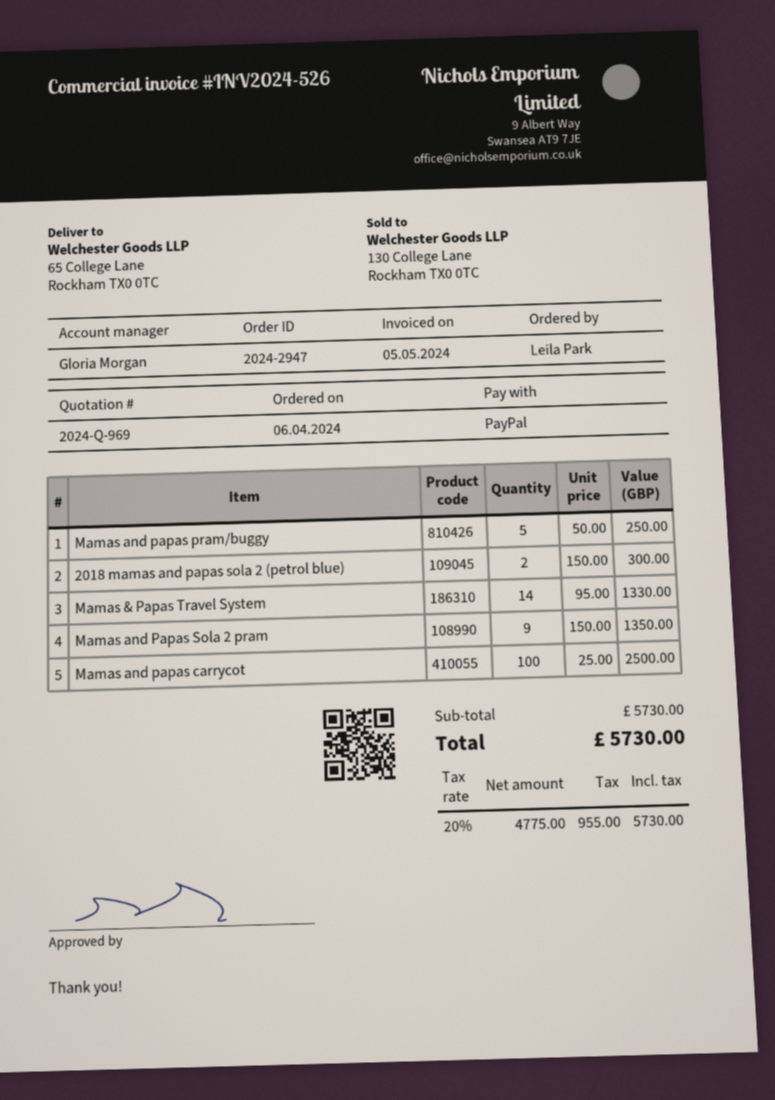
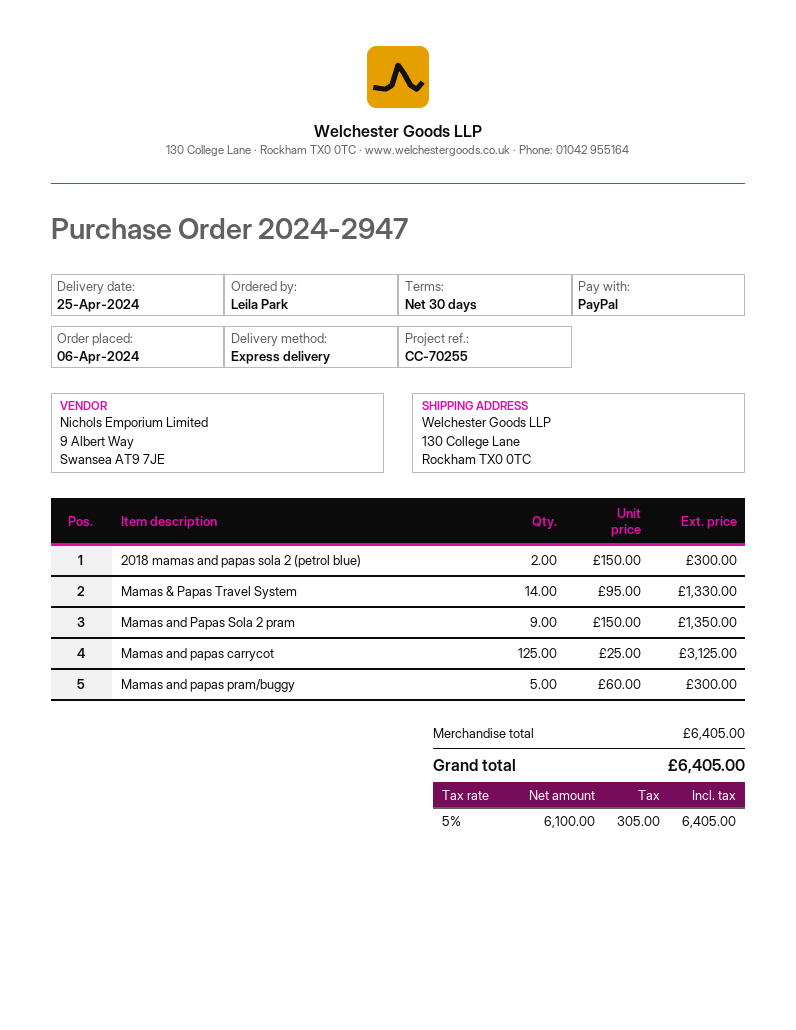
ship to: 65 College Lane, Rockham TX0 0TC -> 130 College Lane, Rockham TX0 0TC
Mamas and papas pram/buggy: 5 x 50.00 = 250.00 -> 5 x 60.00 = 300.00
Mamas and papas carrycot: 100 x 25.00 = 2500.00 -> 125 x 25.00 = 3125.00
subtotal: 5730.00 -> 6405.00
net: 4775.00 -> 6100.00
tax: 20% = 955.00 -> 5% = 305.00
total: 5730.00 -> 6405.00

